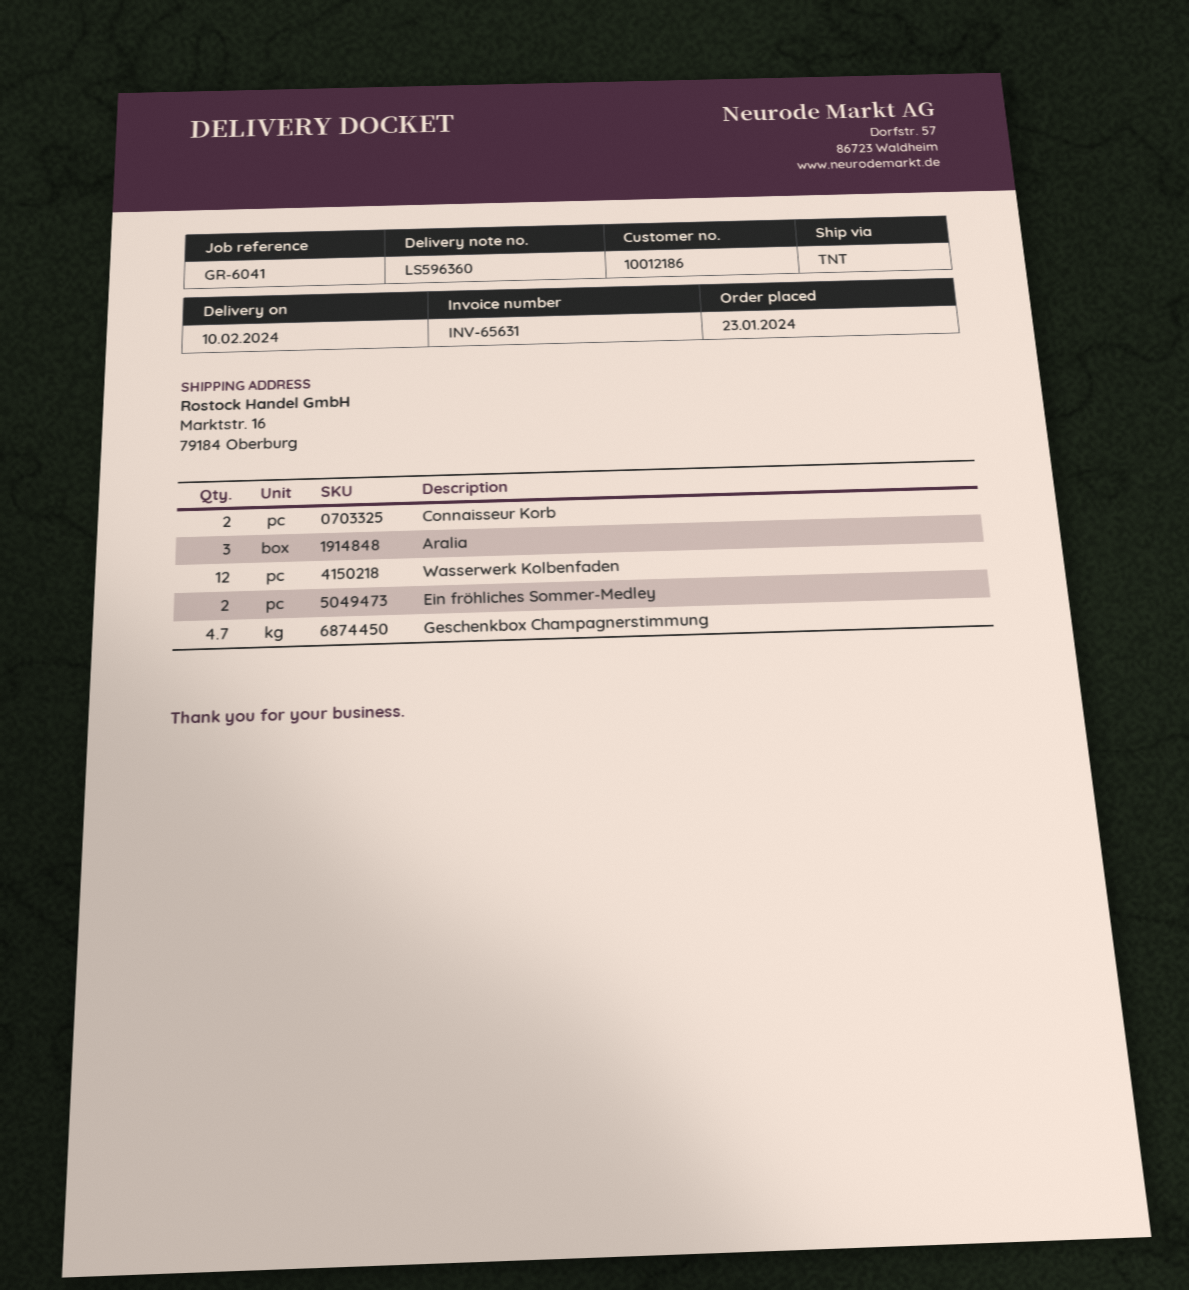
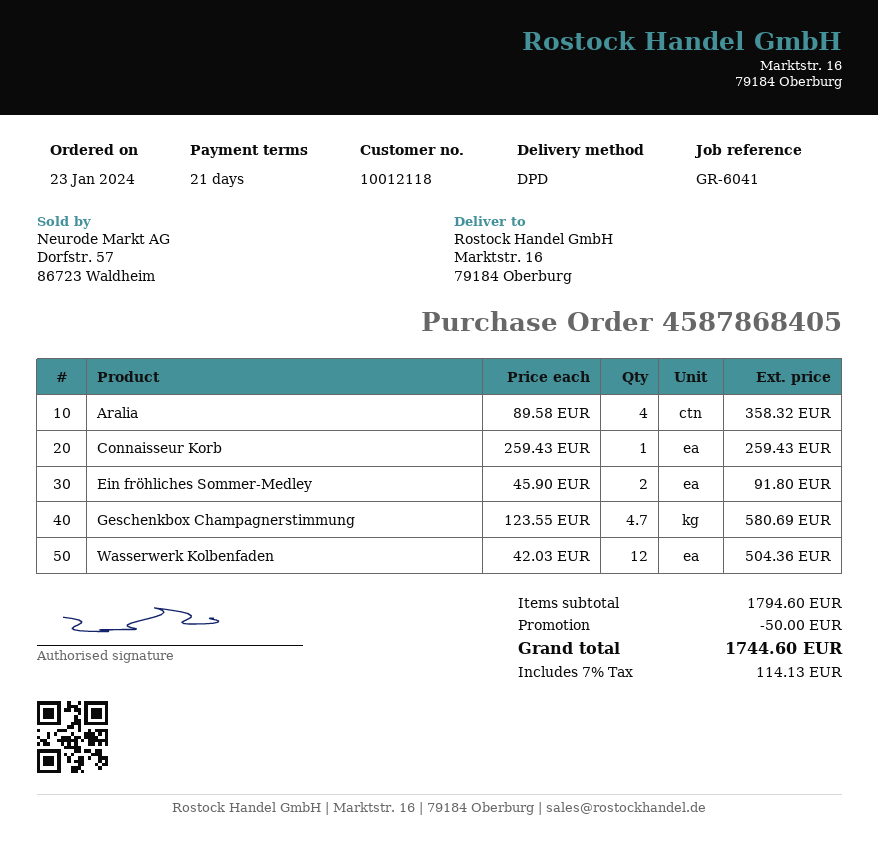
customer number: 10012186 -> 10012118
shipping method: TNT -> DPD
Connaisseur Korb: 2 -> 1
Aralia: 3 -> 4

